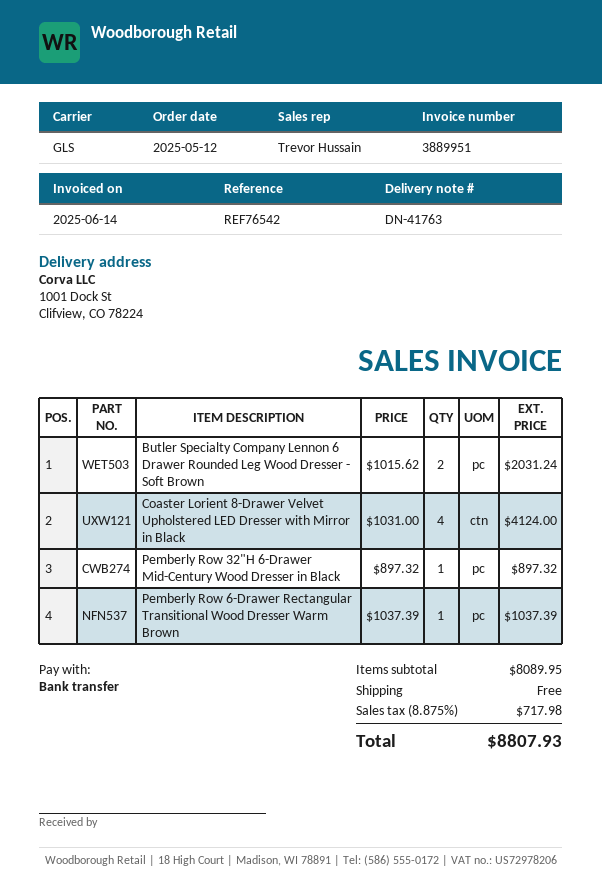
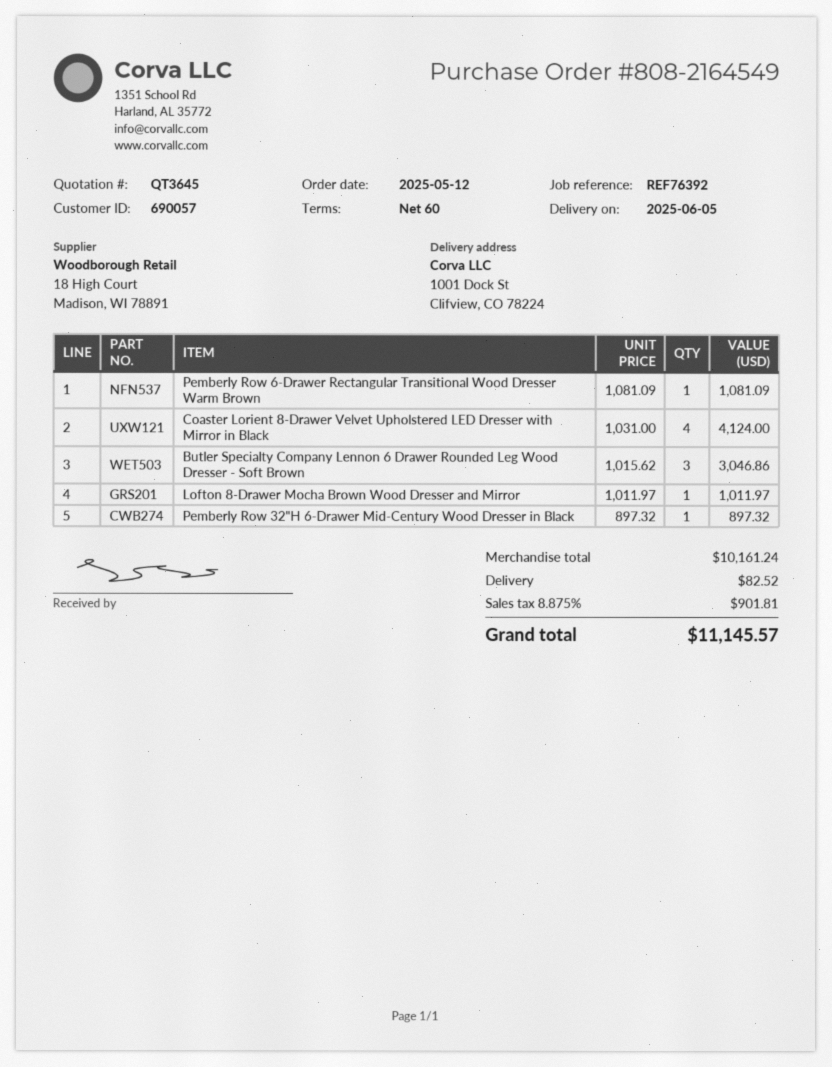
reference: REF76542 -> REF76392
Butler Specialty Company Lennon 6 Drawer Rounded Leg Wood Dresser - Soft Brown: 2 x 1015.62 = 2031.24 -> 3 x 1015.62 = 3046.86
Pemberly Row 6-Drawer Rectangular Transitional Wood Dresser Warm Brown: 1 x 1037.39 = 1037.39 -> 1 x 1081.09 = 1081.09
Lofton 8-Drawer Mocha Brown Wood Dresser and Mirror: none -> 1 x 1011.97 = 1011.97
subtotal: 8089.95 -> 10161.24
shipping: 0.00 -> 82.52
tax: 8.875% = 717.98 -> 8.875% = 901.81
total: 8807.93 -> 11145.57

